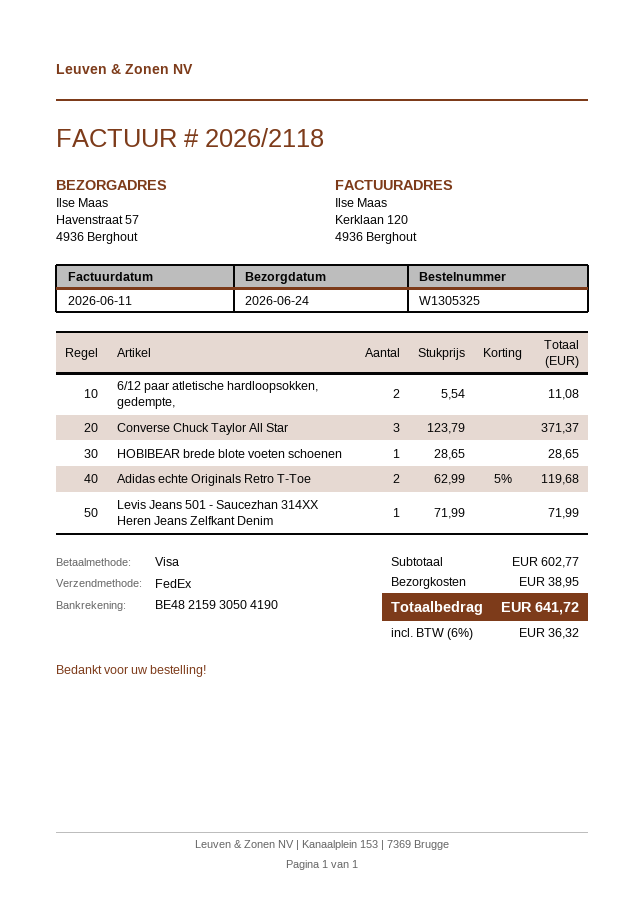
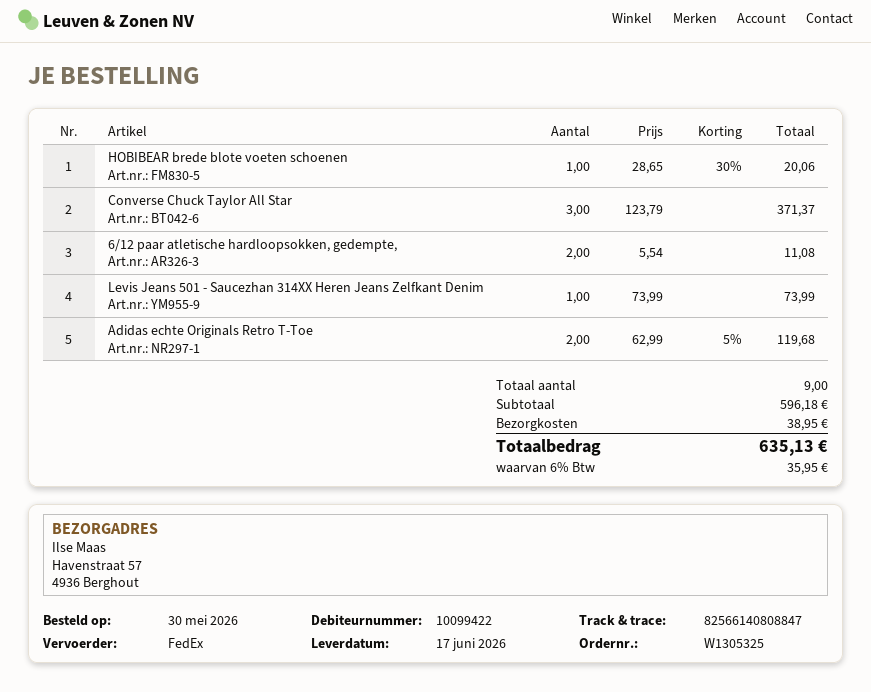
delivery date: 2026-06-24 -> 2026-06-17
HOBIBEAR brede blote voeten schoenen: 1 x 28.65 = 28.65 -> 1 x 28.65 - 30% = 20.06
Levis Jeans 501 - Saucezhan 314XX Heren Jeans Zelfkant Denim: 1 x 71.99 = 71.99 -> 1 x 73.99 = 73.99
subtotal: 602.77 -> 596.18
tax: 6% = 36.32 -> 6% = 35.95
total: 641.72 -> 635.13

